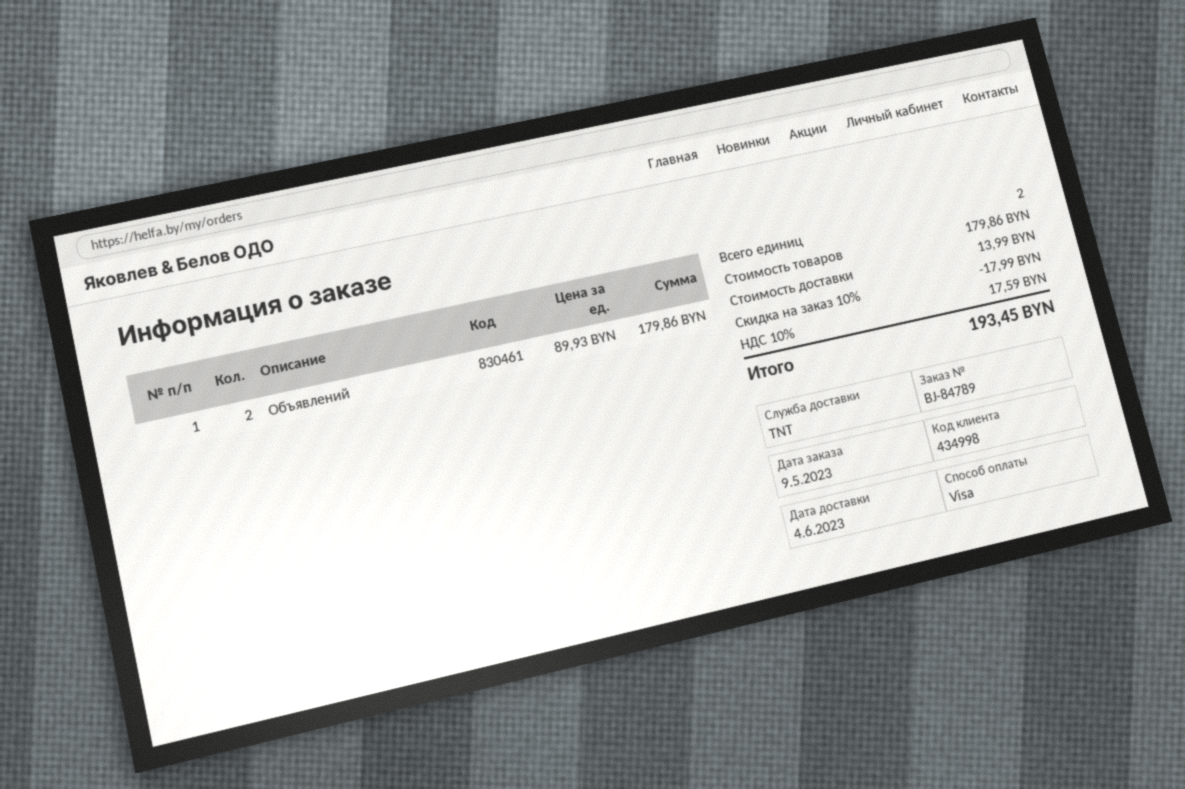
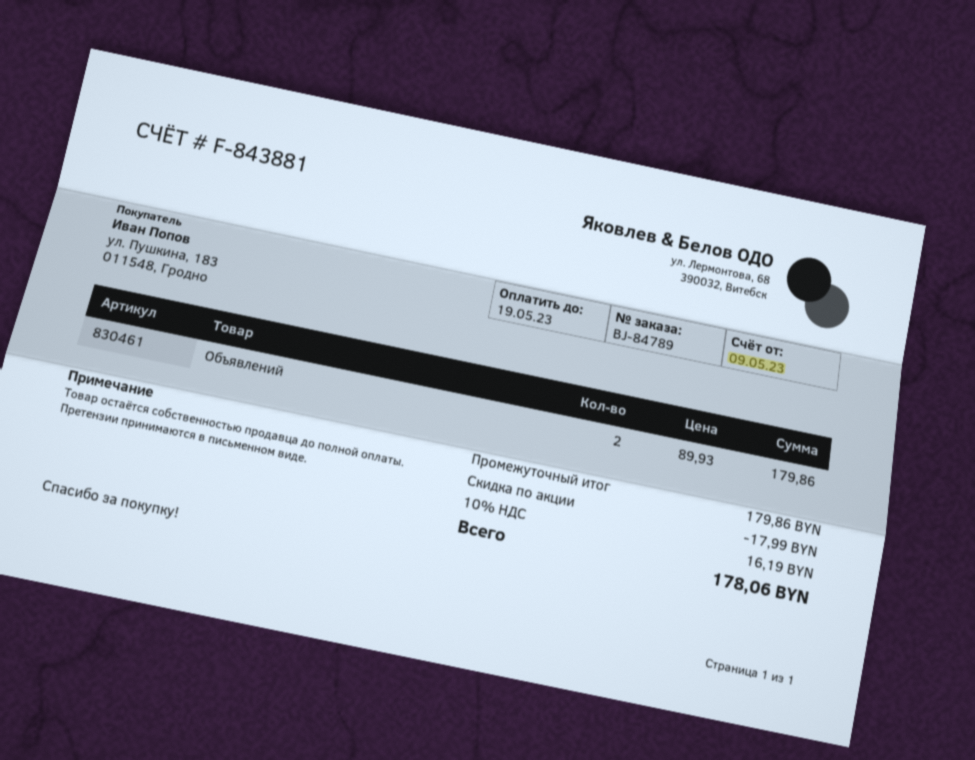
shipping: 13.99 -> none
tax: 10% = 17.59 -> 10% = 16.19
total: 193.45 -> 178.06

